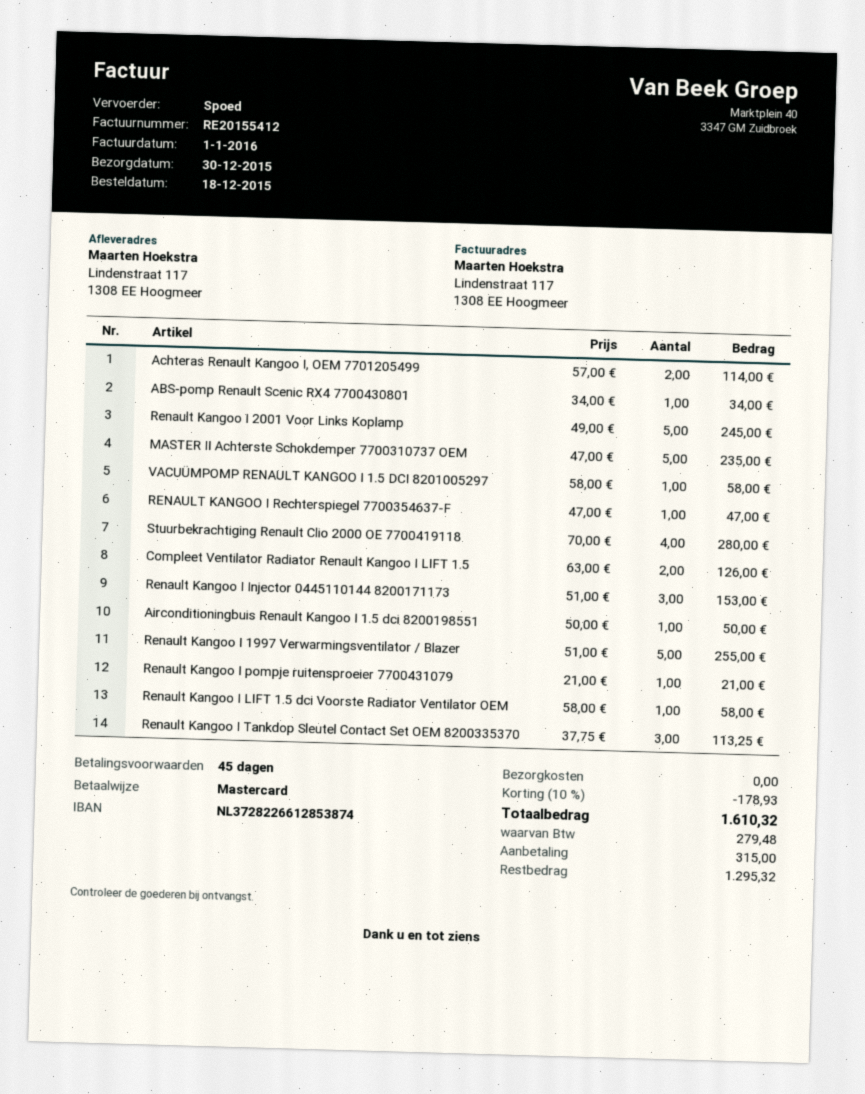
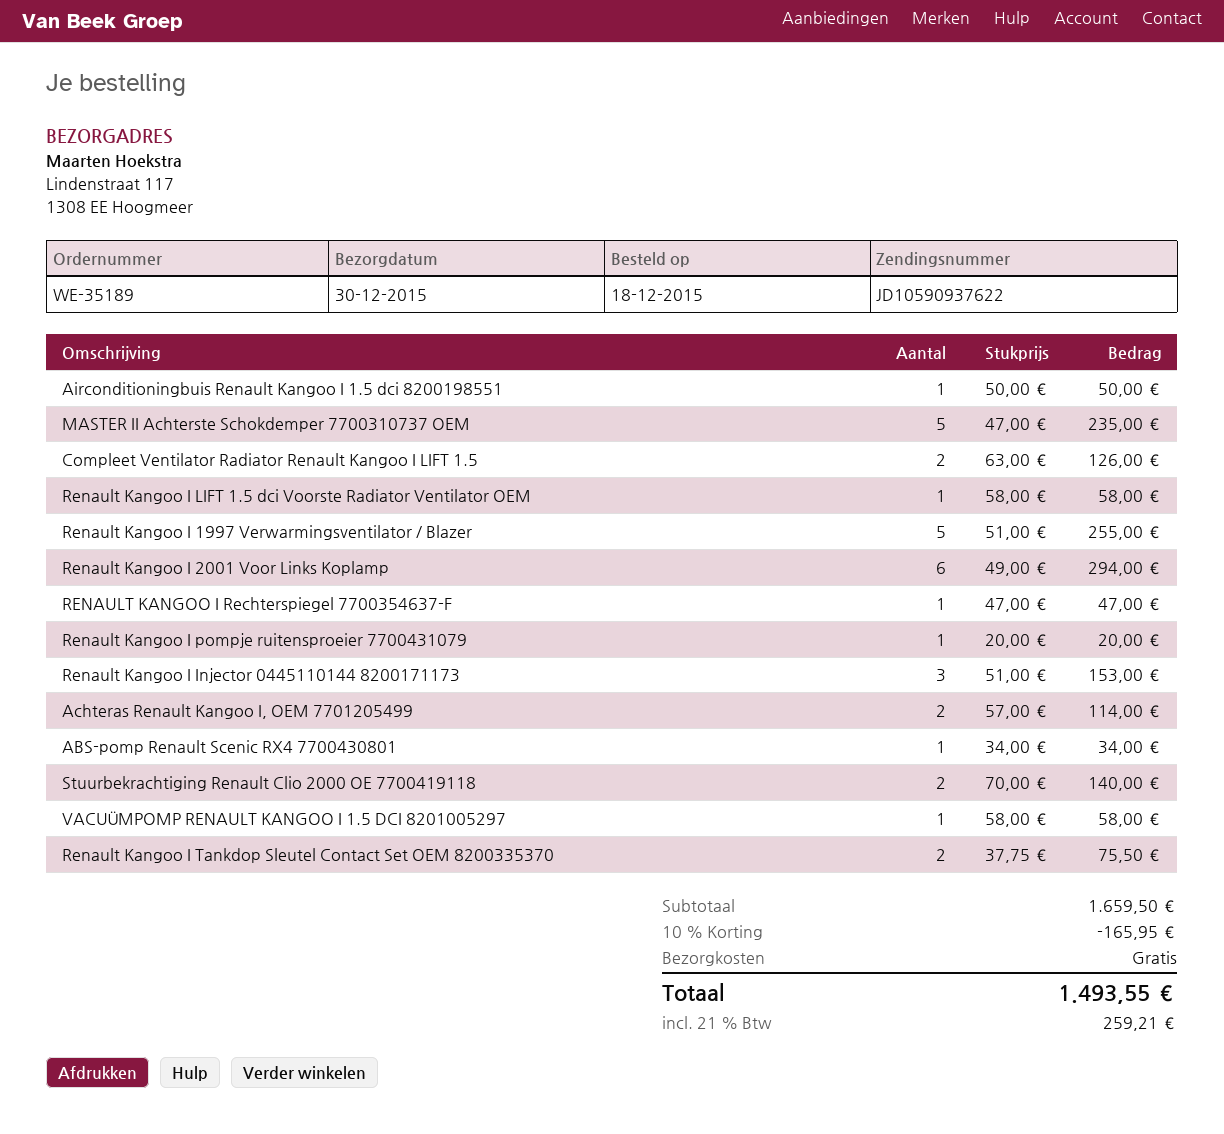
Renault Kangoo I 2001 Voor Links Koplamp: 5 x 49.00 = 245.00 -> 6 x 49.00 = 294.00
Stuurbekrachtiging Renault Clio 2000 OE 7700419118: 4 x 70.00 = 280.00 -> 2 x 70.00 = 140.00
Renault Kangoo I pompje ruitensproeier 7700431079: 1 x 21.00 = 21.00 -> 1 x 20.00 = 20.00
Renault Kangoo I Tankdop Sleutel Contact Set OEM 8200335370: 3 x 37.75 = 113.25 -> 2 x 37.75 = 75.50
discount: 10% = 178.93 -> 10% = 165.95
tax: 279.48 -> 259.21
total: 1610.32 -> 1493.55

